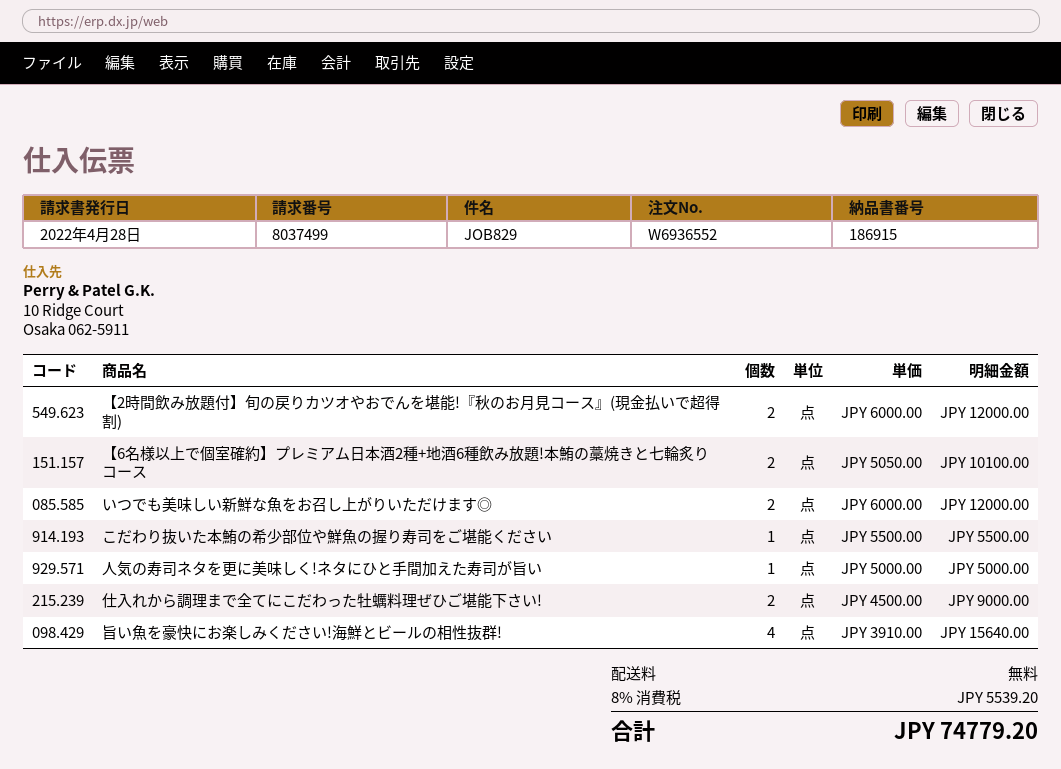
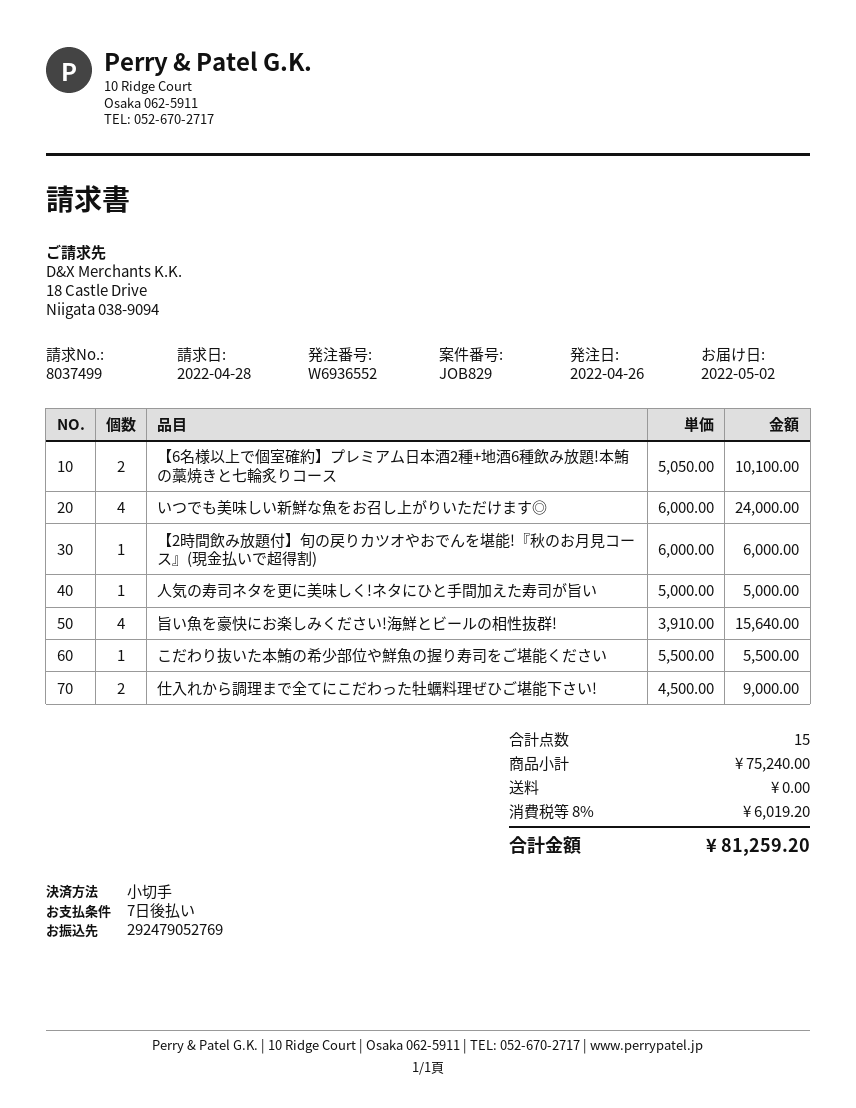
【2時間飲み放題付】旬の戻りカツオやおでんを堪能!『秋のお月見コース』(現金払いで超得割): 2 x 6000.00 = 12000.00 -> 1 x 6000.00 = 6000.00
いつでも美味しい新鮮な魚をお召し上がりいただけます◎: 2 x 6000.00 = 12000.00 -> 4 x 6000.00 = 24000.00
tax: 8% = 5539.20 -> 8% = 6019.20
total: 74779.20 -> 81259.20

